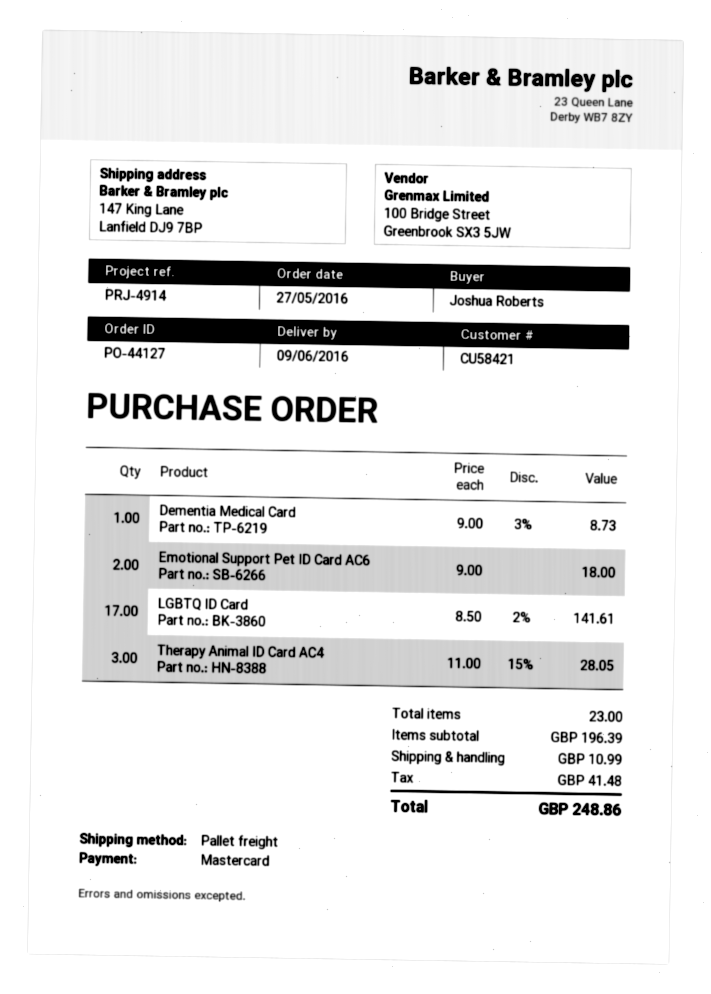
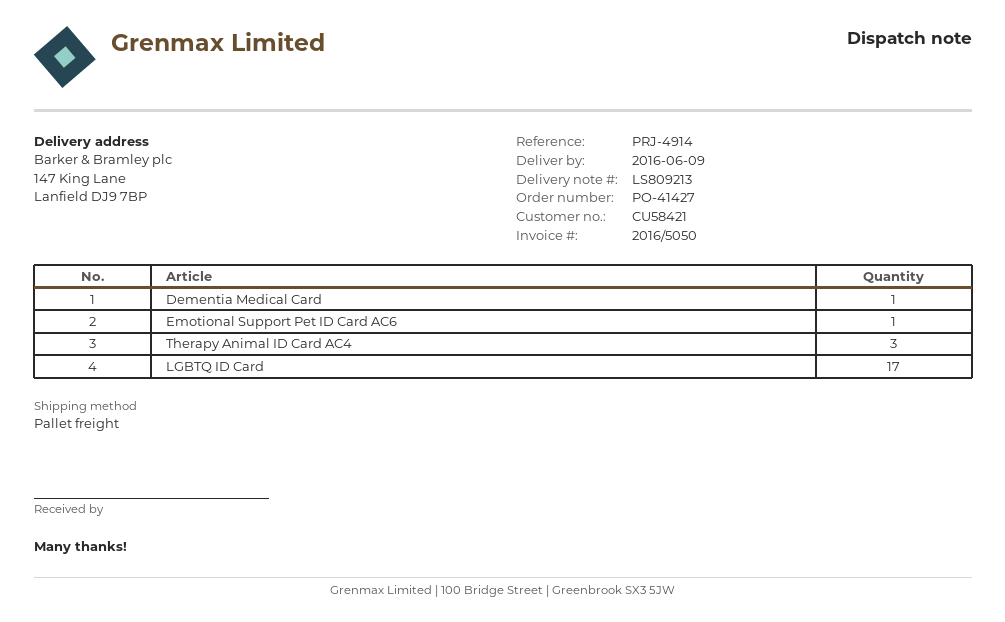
order number: PO-44127 -> PO-41427
Emotional Support Pet ID Card AC6: 2 -> 1

